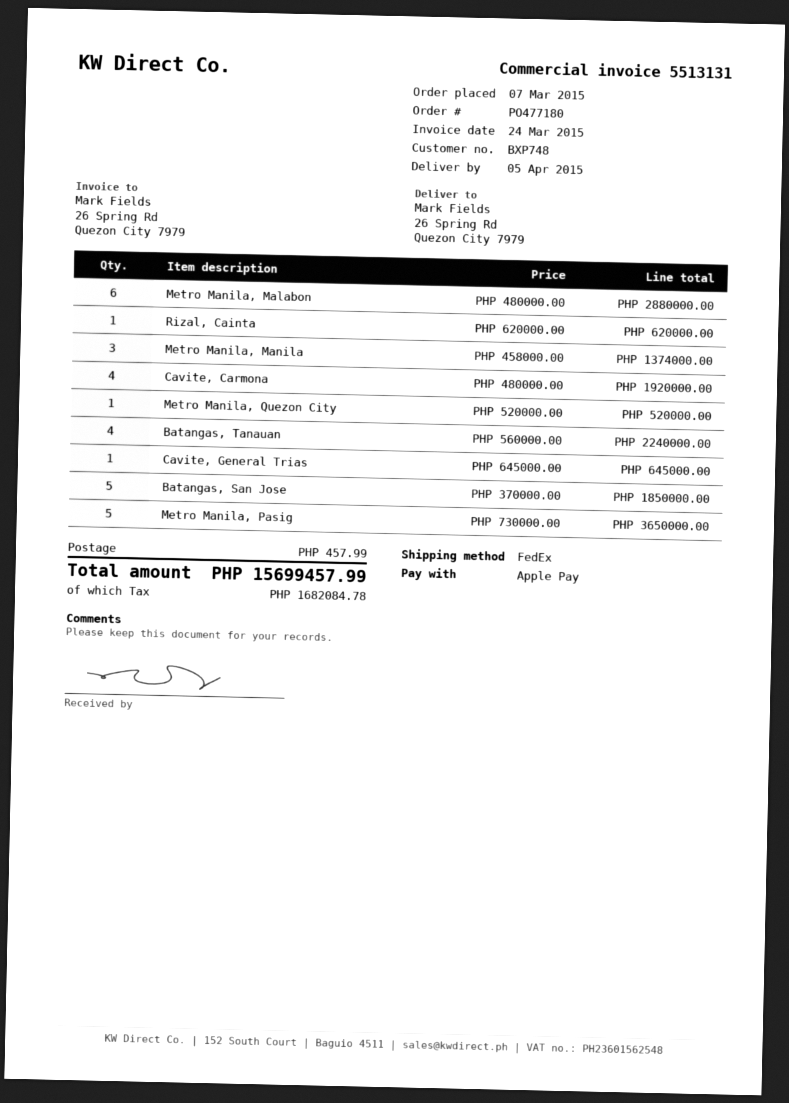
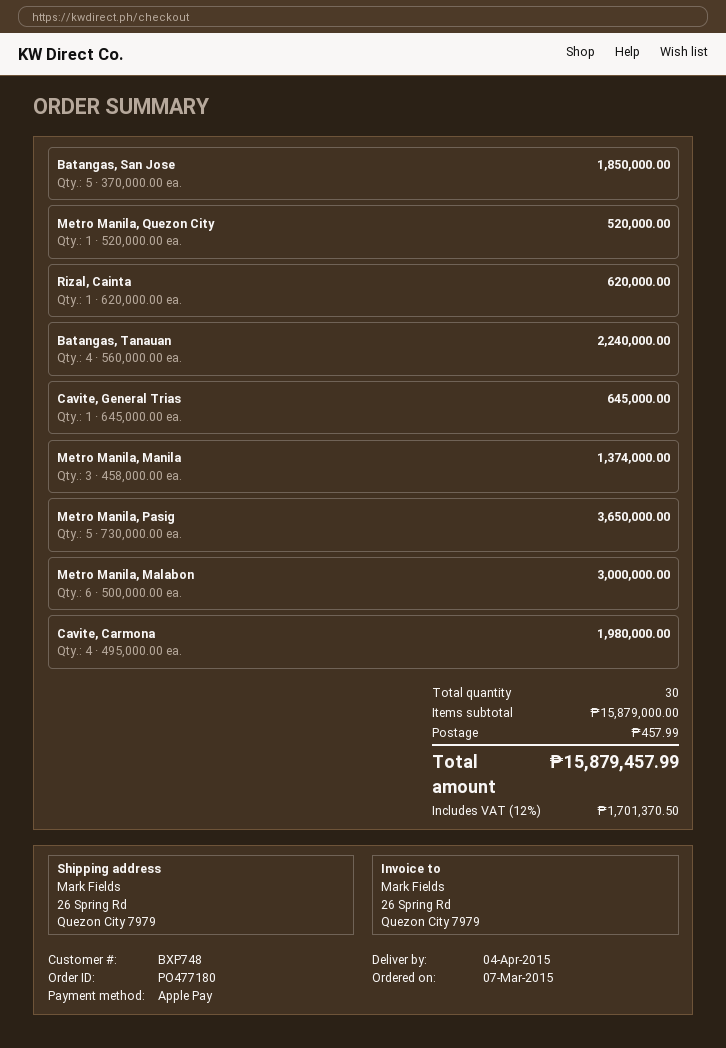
delivery date: 2015-04-05 -> 2015-04-04
Metro Manila, Malabon: 6 x 480000.00 = 2880000.00 -> 6 x 500000.00 = 3000000.00
Cavite, Carmona: 4 x 480000.00 = 1920000.00 -> 4 x 495000.00 = 1980000.00
tax: 1682084.78 -> 1701370.50
total: 15699457.99 -> 15879457.99

